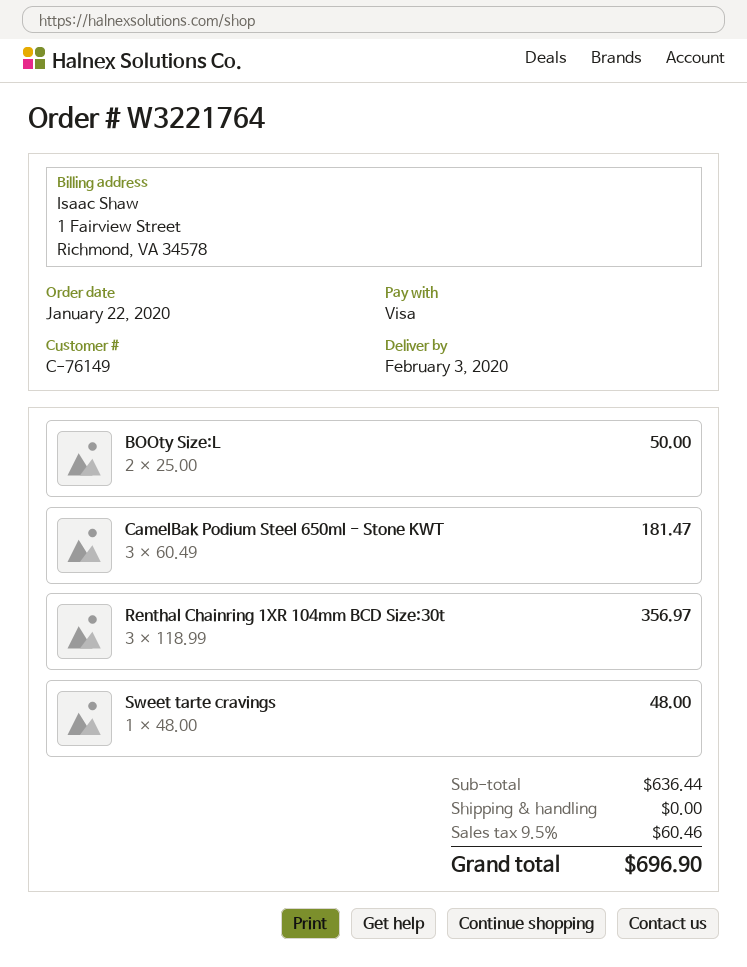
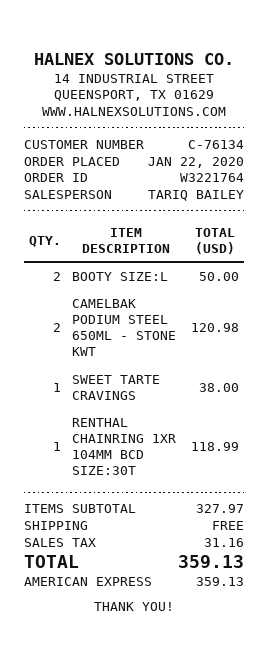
customer number: C-76149 -> C-76134
payment method: Visa -> American Express
CamelBak Podium Steel 650ml - Stone KWT: 3 for 181.47 -> 2 for 120.98
Renthal Chainring 1XR 104mm BCD Size:30t: 3 for 356.97 -> 1 for 118.99
Sweet tarte cravings: 1 for 48.00 -> 1 for 38.00
subtotal: 636.44 -> 327.97
tax: 60.46 -> 31.16
total: 696.90 -> 359.13

